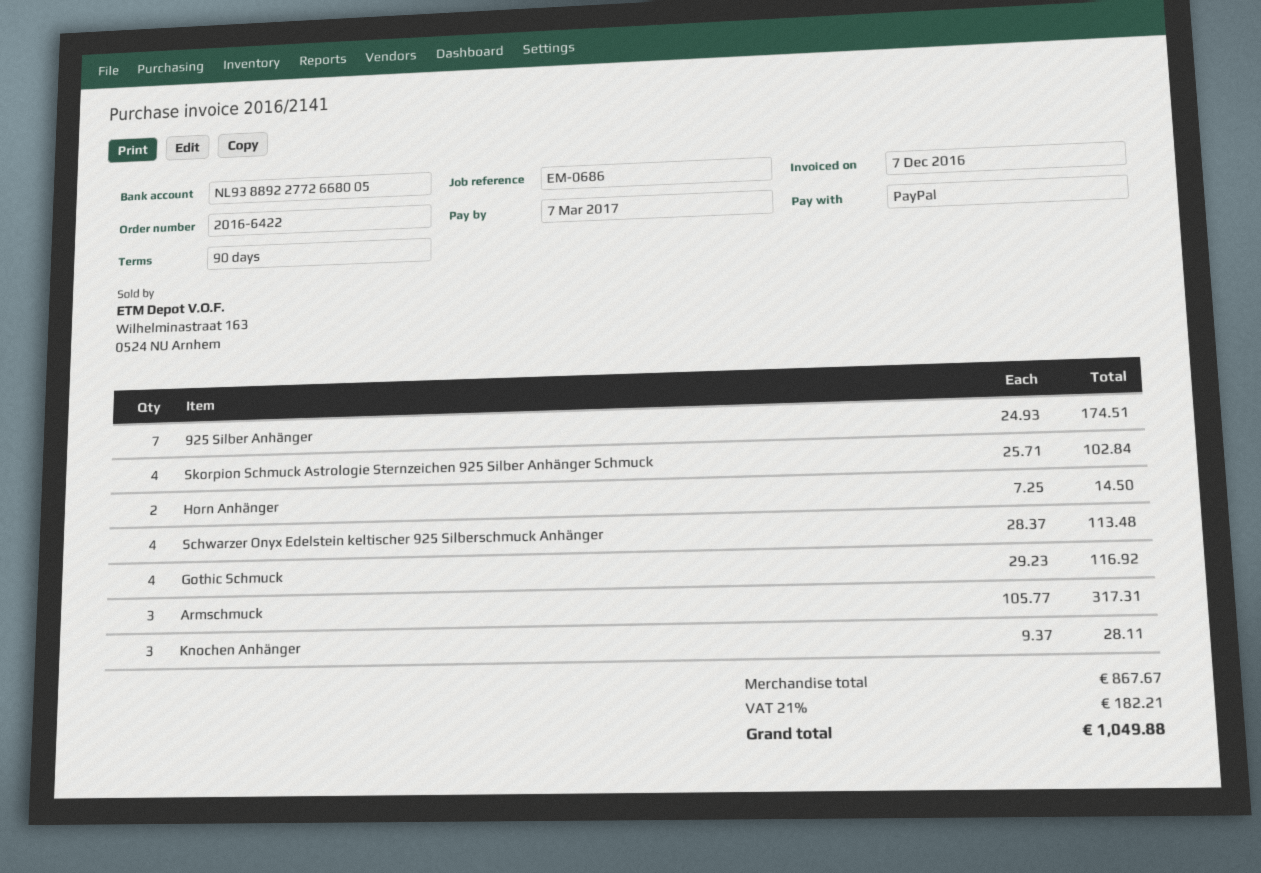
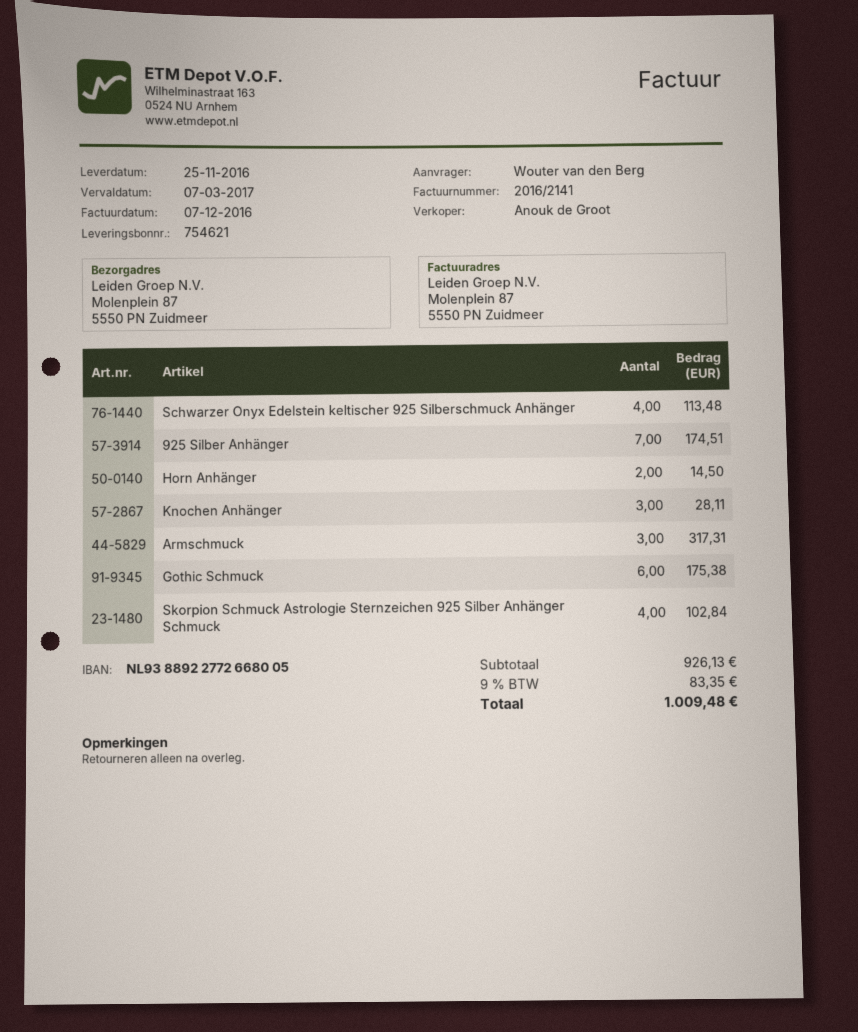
Gothic Schmuck: 4 for 116.92 -> 6 for 175.38
subtotal: 867.67 -> 926.13
tax: 21% = 182.21 -> 9% = 83.35
total: 1049.88 -> 1009.48

